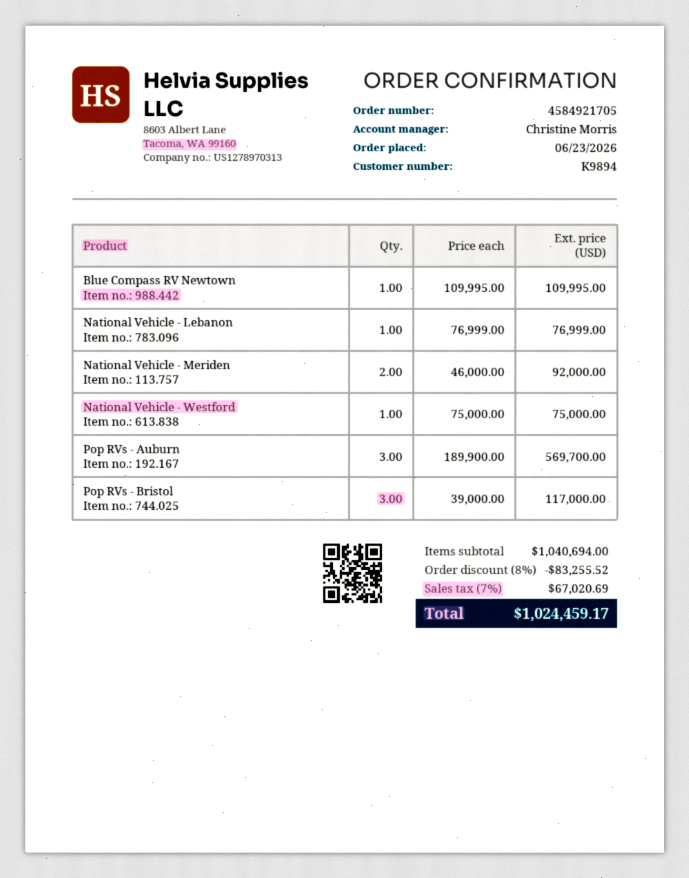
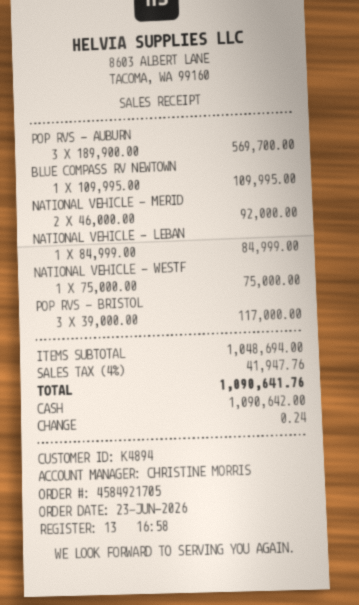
customer number: K9894 -> K4894
National Vehicle - Lebanon: 1 x 76999.00 = 76999.00 -> 1 x 84999.00 = 84999.00
subtotal: 1040694.00 -> 1048694.00
discount: 8% = 83255.52 -> none
tax: 7% = 67020.69 -> 4% = 41947.76
total: 1024459.17 -> 1090641.76

